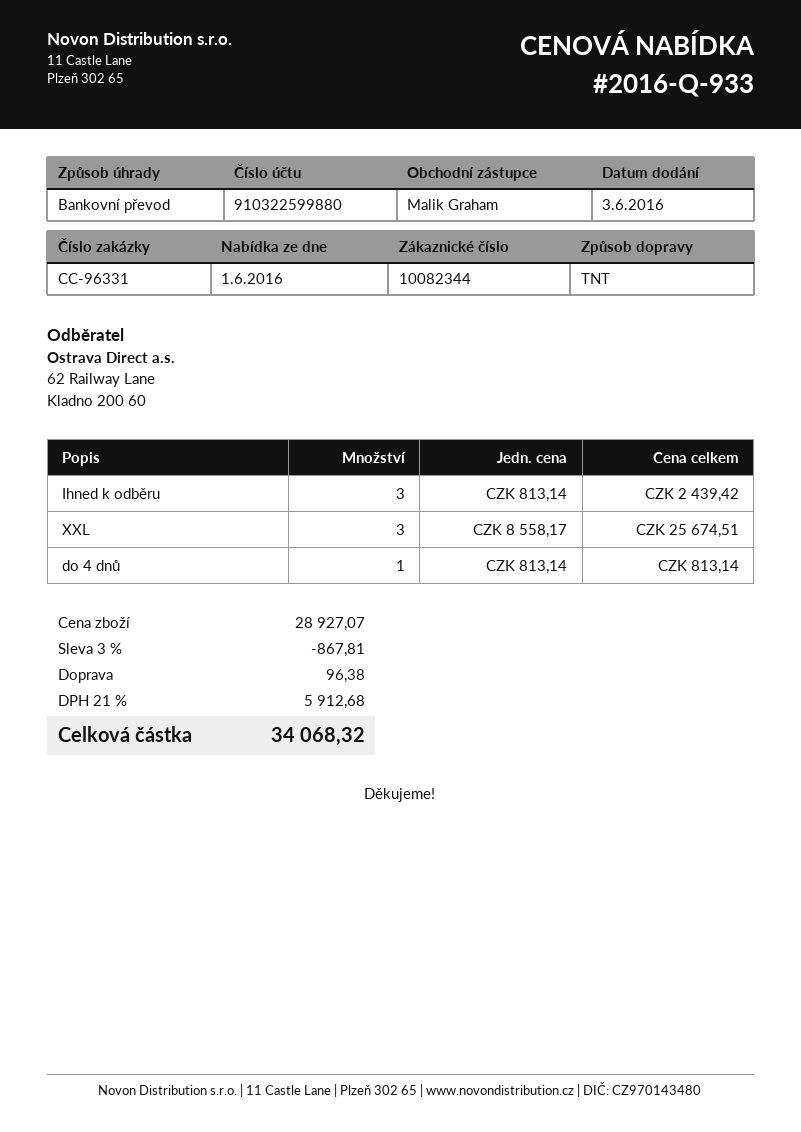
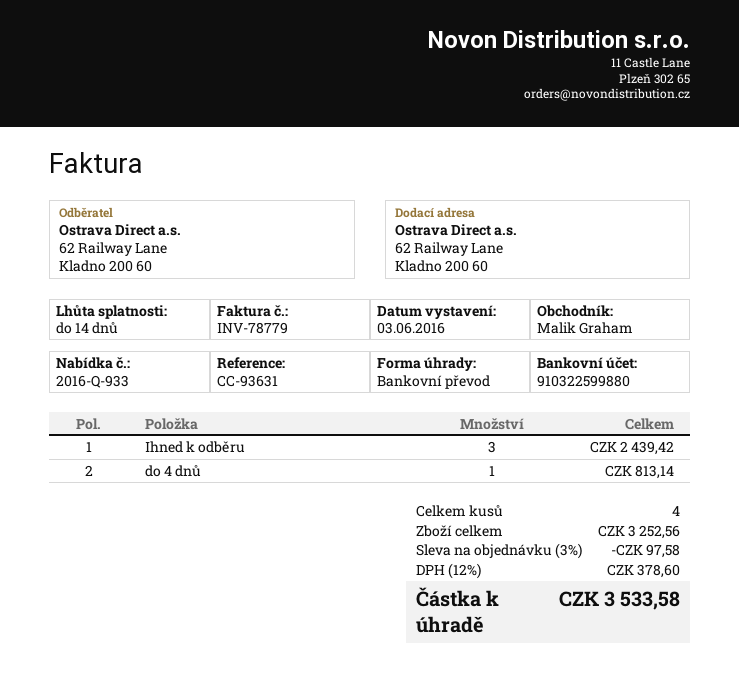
reference: CC-96331 -> CC-93631
XXL: 3 for 25674.51 -> none
subtotal: 28927.07 -> 3252.56
discount: 3% = 867.81 -> 3% = 97.58
shipping: 96.38 -> none
tax: 21% = 5912.68 -> 12% = 378.60
total: 34068.32 -> 3533.58

